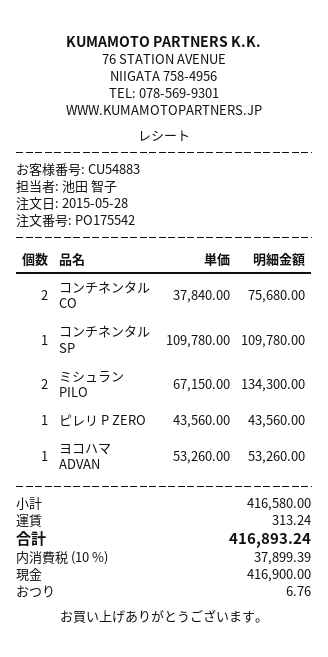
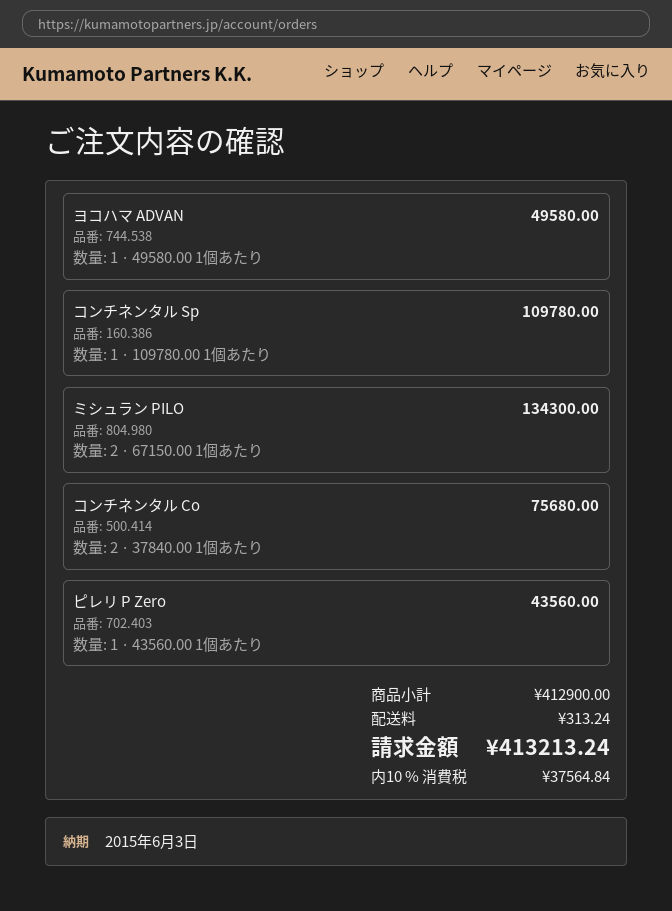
ヨコハマ ADVAN: 1 x 53260.00 = 53260.00 -> 1 x 49580.00 = 49580.00
subtotal: 416580.00 -> 412900.00
tax: 10% = 37899.39 -> 10% = 37564.84
total: 416893.24 -> 413213.24

